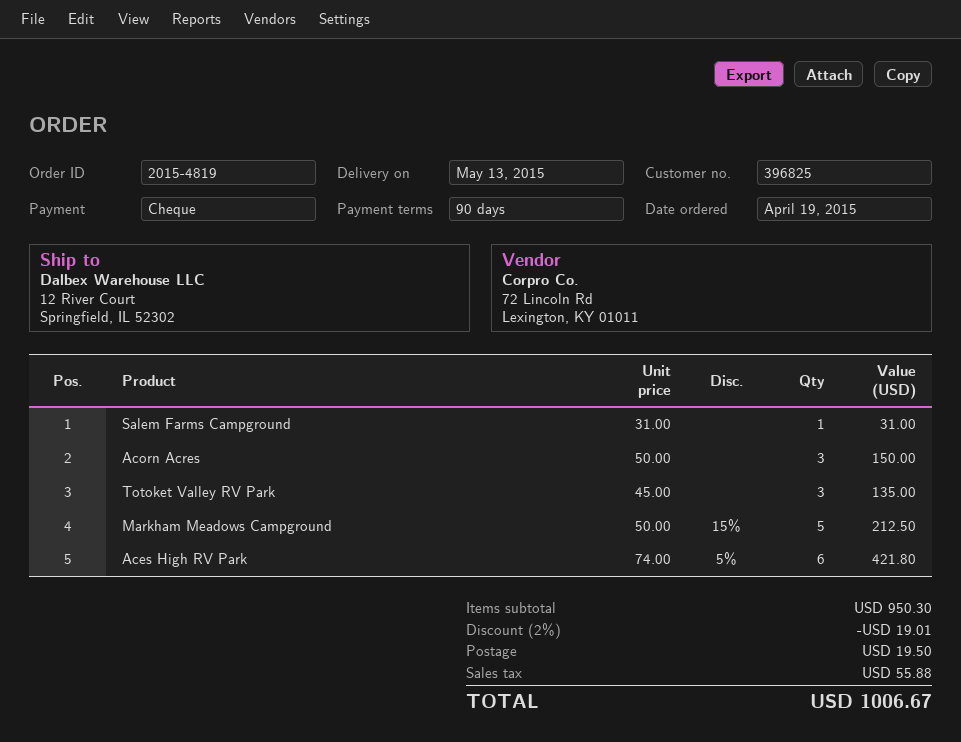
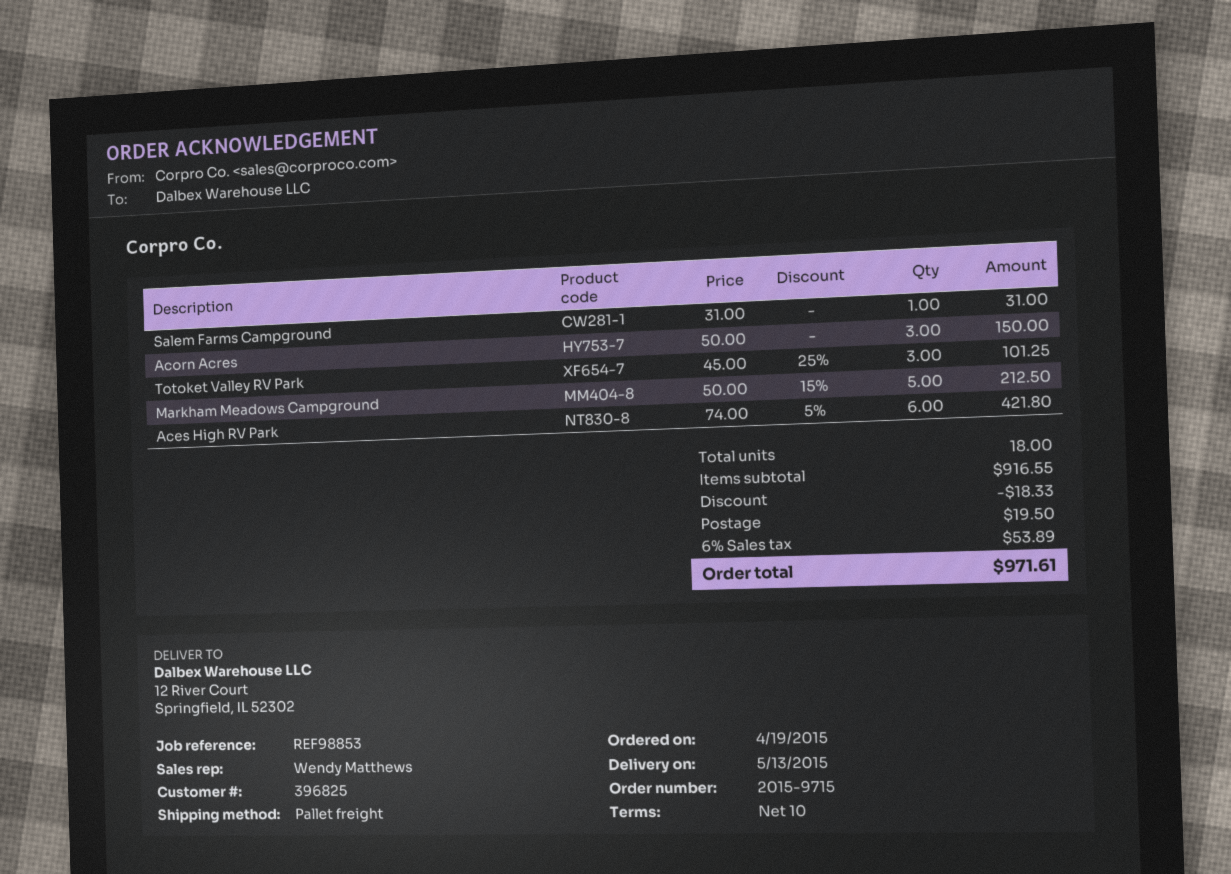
order number: 2015-4819 -> 2015-9715
payment terms: 90 days -> 10 days
Totoket Valley RV Park: 3 x 45.00 = 135.00 -> 3 x 45.00 - 25% = 101.25
subtotal: 950.30 -> 916.55
discount: 19.01 -> 18.33
tax: 55.88 -> 53.89
total: 1006.67 -> 971.61

